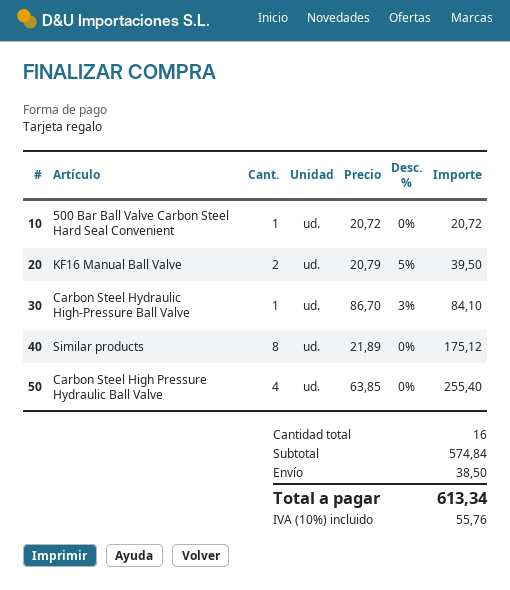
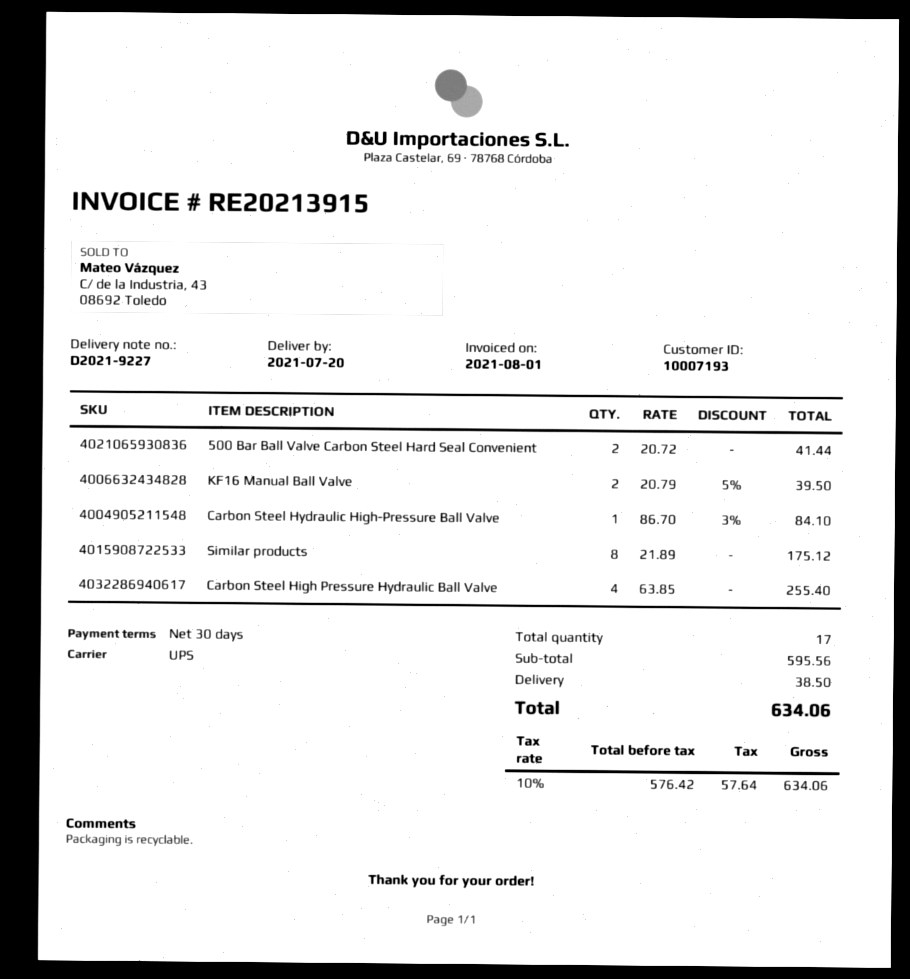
500 Bar Ball Valve Carbon Steel Hard Seal Convenient: 1 x 20.72 = 20.72 -> 2 x 20.72 = 41.44
total quantity: 16 -> 17
subtotal: 574.84 -> 595.56
tax: 10% = 55.76 -> 10% = 57.64
total: 613.34 -> 634.06

